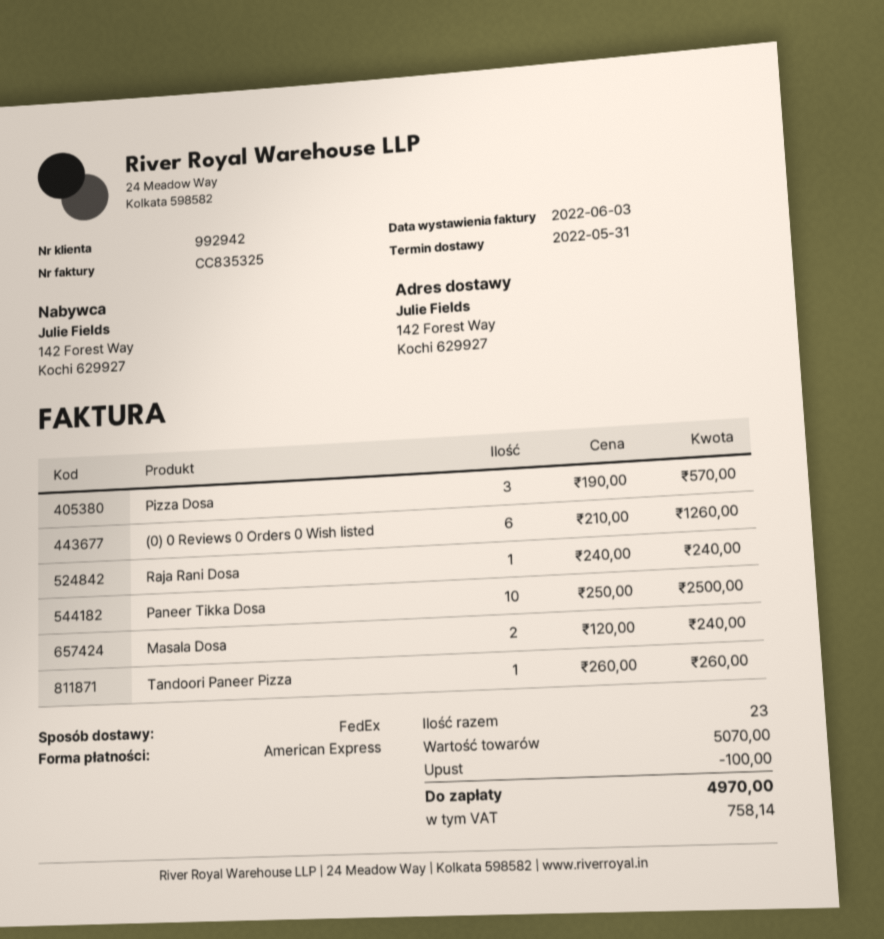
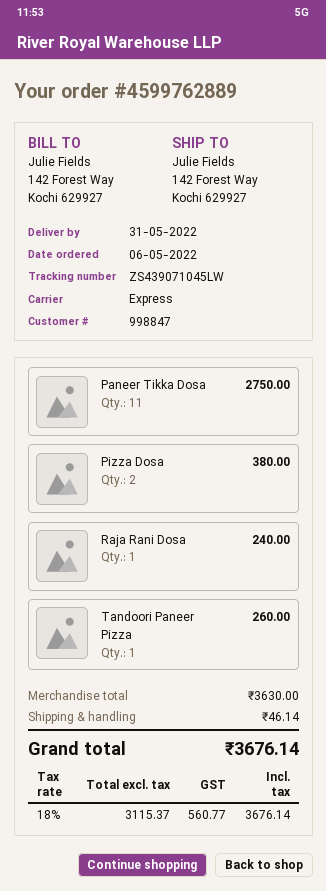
customer number: 992942 -> 998847
shipping method: FedEx -> express
Pizza Dosa: 3 for 570.00 -> 2 for 380.00
(0) 0 Reviews 0 Orders 0 Wish listed: 6 for 1260.00 -> none
Paneer Tikka Dosa: 10 for 2500.00 -> 11 for 2750.00
Masala Dosa: 2 for 240.00 -> none
subtotal: 5070.00 -> 3630.00
discount: 100.00 -> none
shipping: none -> 46.14
tax: 758.14 -> 560.77
total: 4970.00 -> 3676.14

